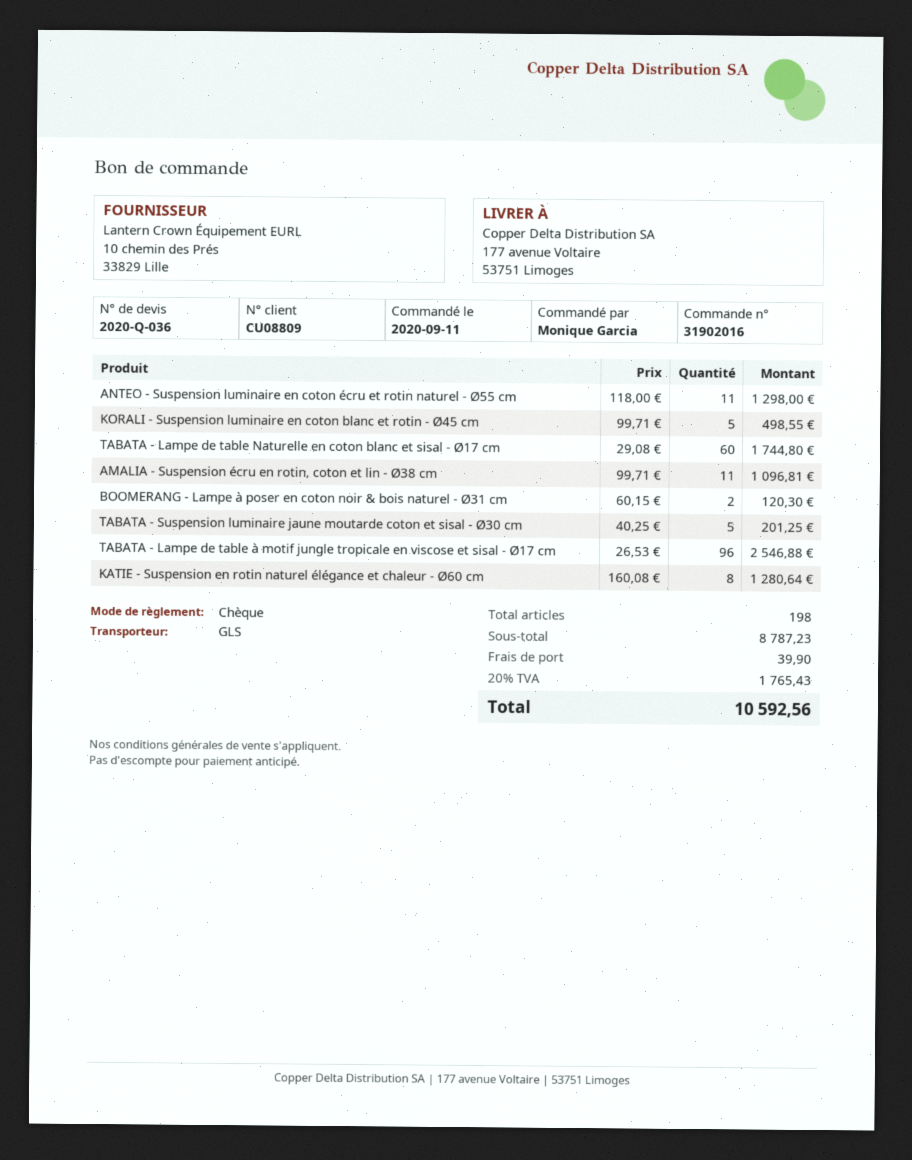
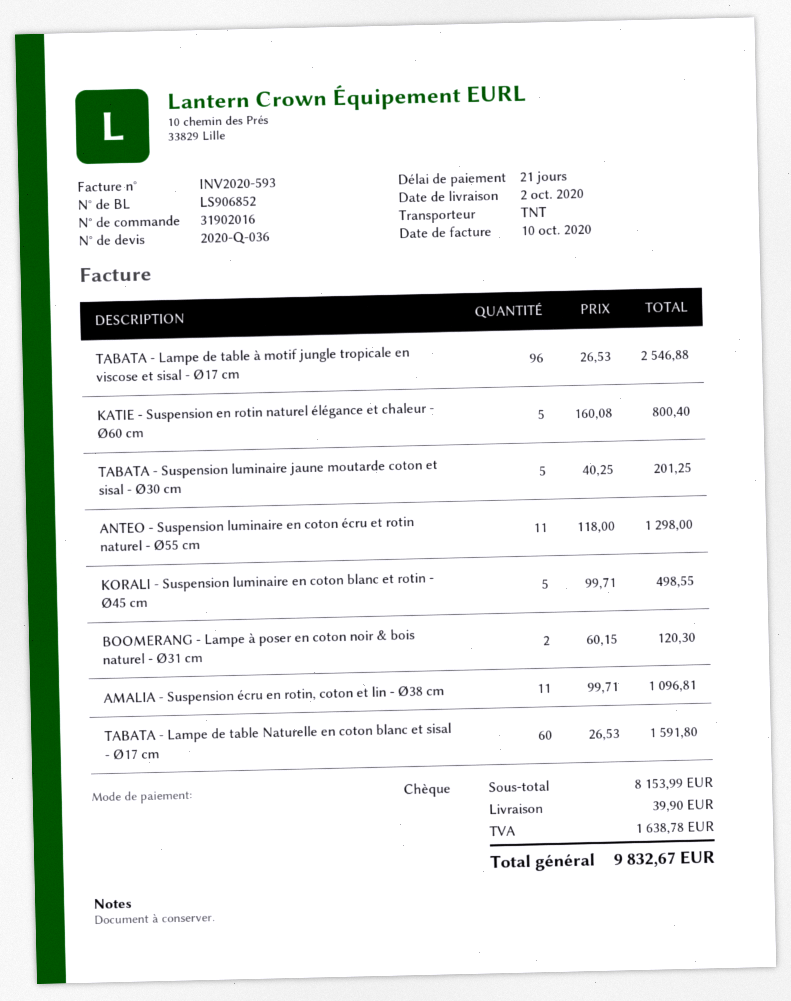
shipping method: GLS -> TNT
TABATA - Lampe de table Naturelle en coton blanc et sisal - Ø17 cm: 60 x 29.08 = 1744.80 -> 60 x 26.53 = 1591.80
KATIE - Suspension en rotin naturel élégance et chaleur - Ø60 cm: 8 x 160.08 = 1280.64 -> 5 x 160.08 = 800.40
subtotal: 8787.23 -> 8153.99
tax: 1765.43 -> 1638.78
total: 10592.56 -> 9832.67

